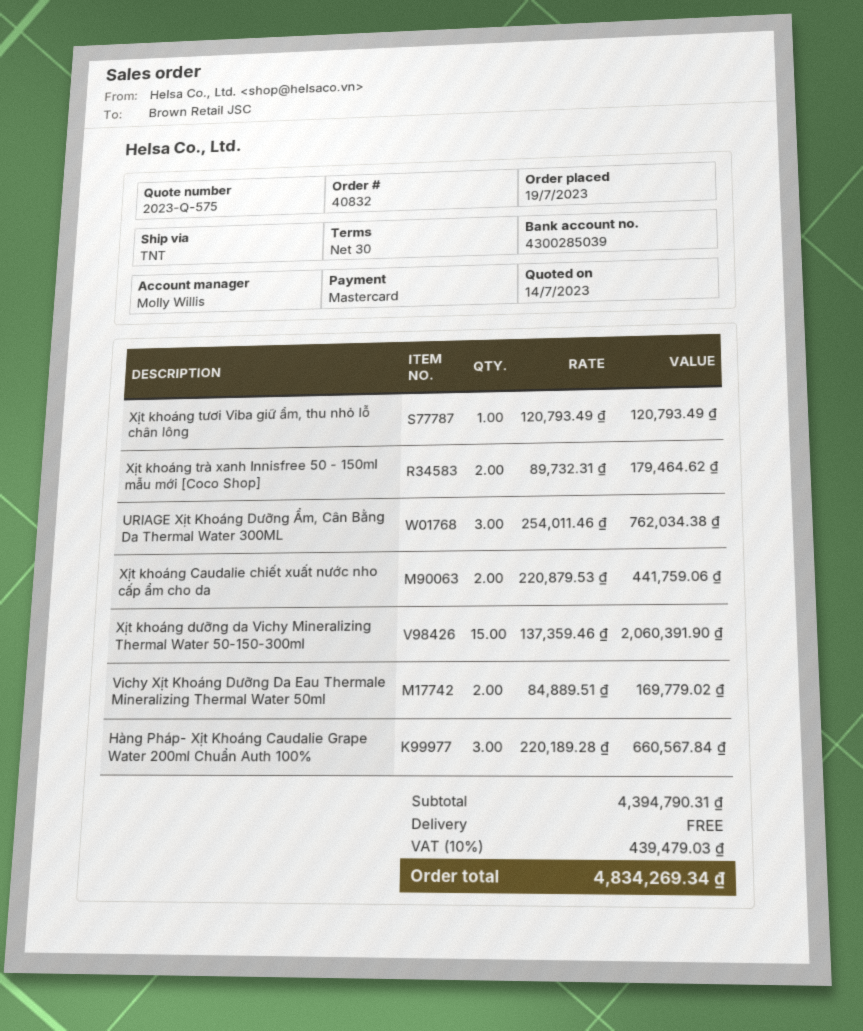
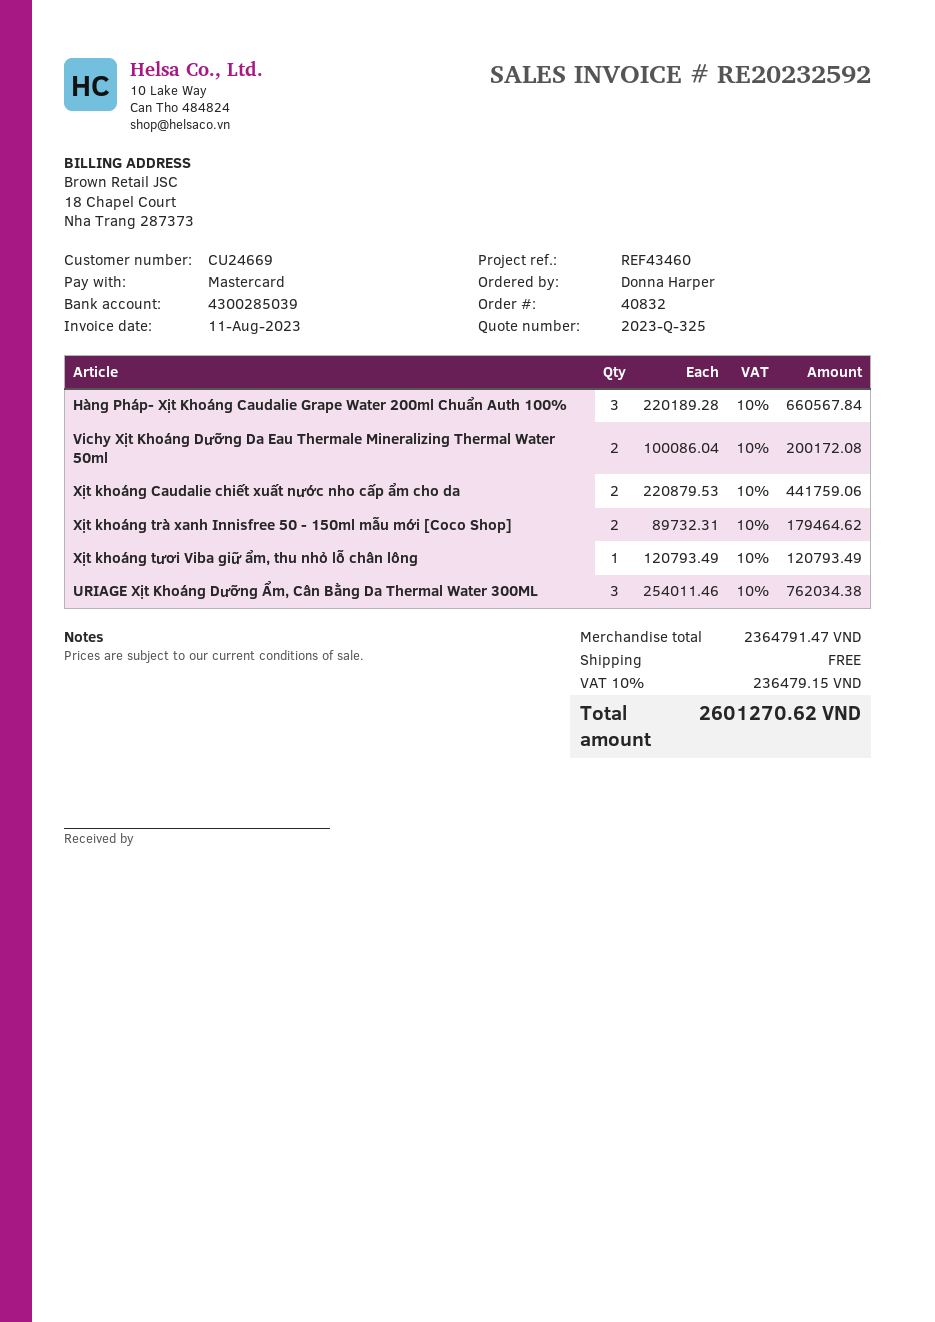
quote number: 2023-Q-575 -> 2023-Q-325
Xịt khoáng dưỡng da Vichy Mineralizing Thermal Water 50-150-300ml: 15 x 137359.46 = 2060391.90 -> none
Vichy Xịt Khoáng Dưỡng Da Eau Thermale Mineralizing Thermal Water 50ml: 2 x 84889.51 = 169779.02 -> 2 x 100086.04 = 200172.08
subtotal: 4394790.31 -> 2364791.47
tax: 10% = 439479.03 -> 10% = 236479.15
total: 4834269.34 -> 2601270.62

